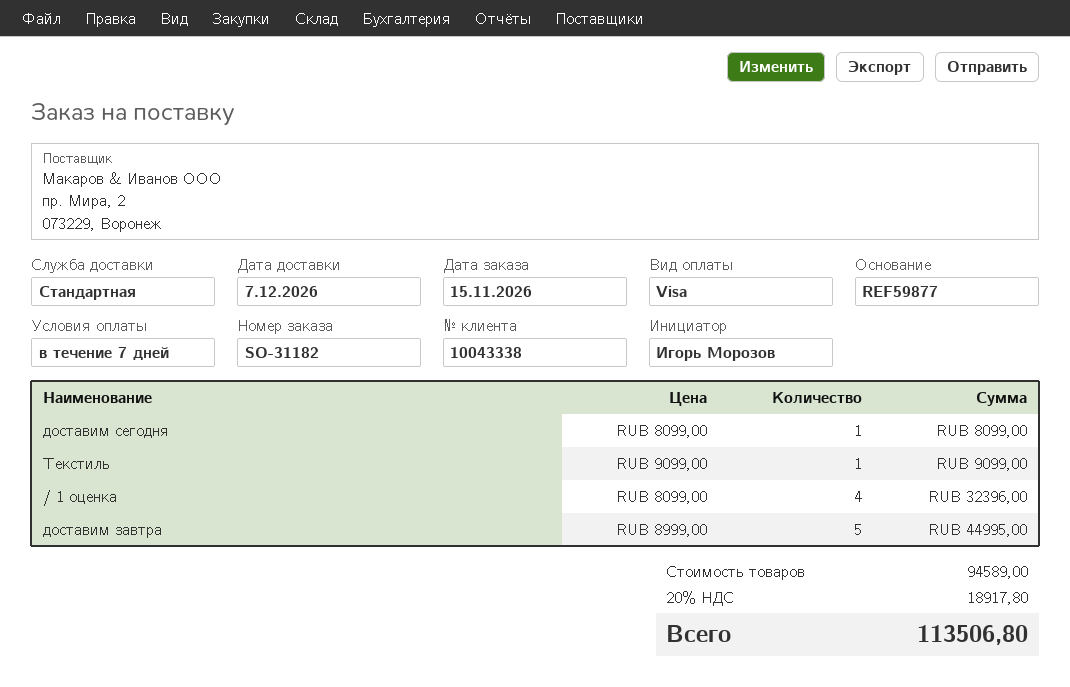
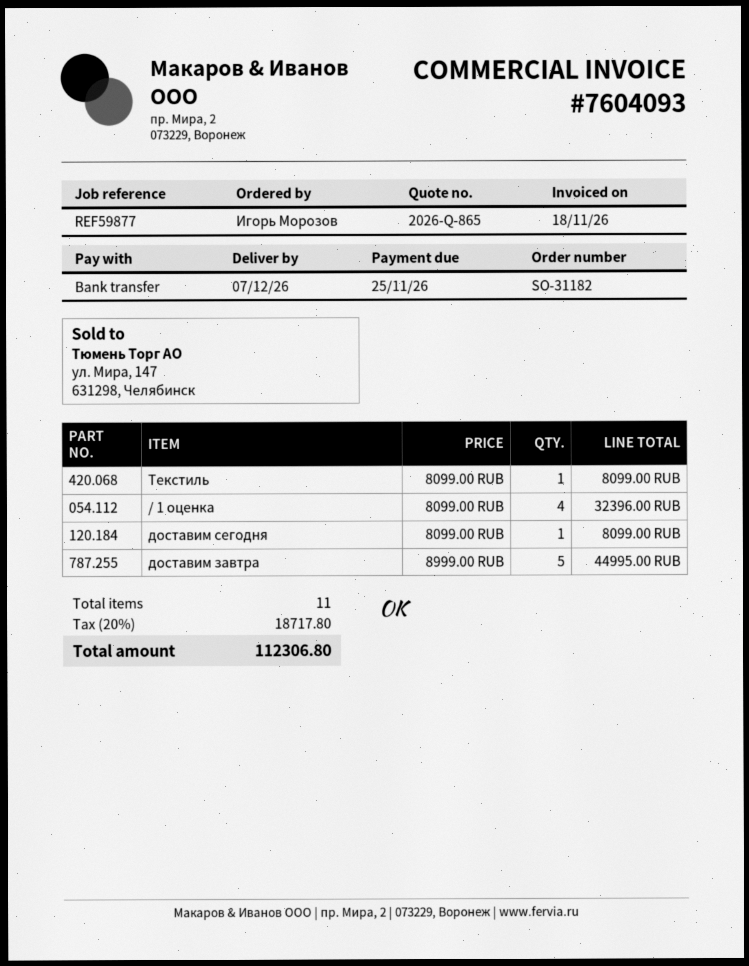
payment method: Visa -> bank transfer
Текстиль: 1 x 9099.00 = 9099.00 -> 1 x 8099.00 = 8099.00
tax: 20% = 18917.80 -> 20% = 18717.80
total: 113506.80 -> 112306.80

